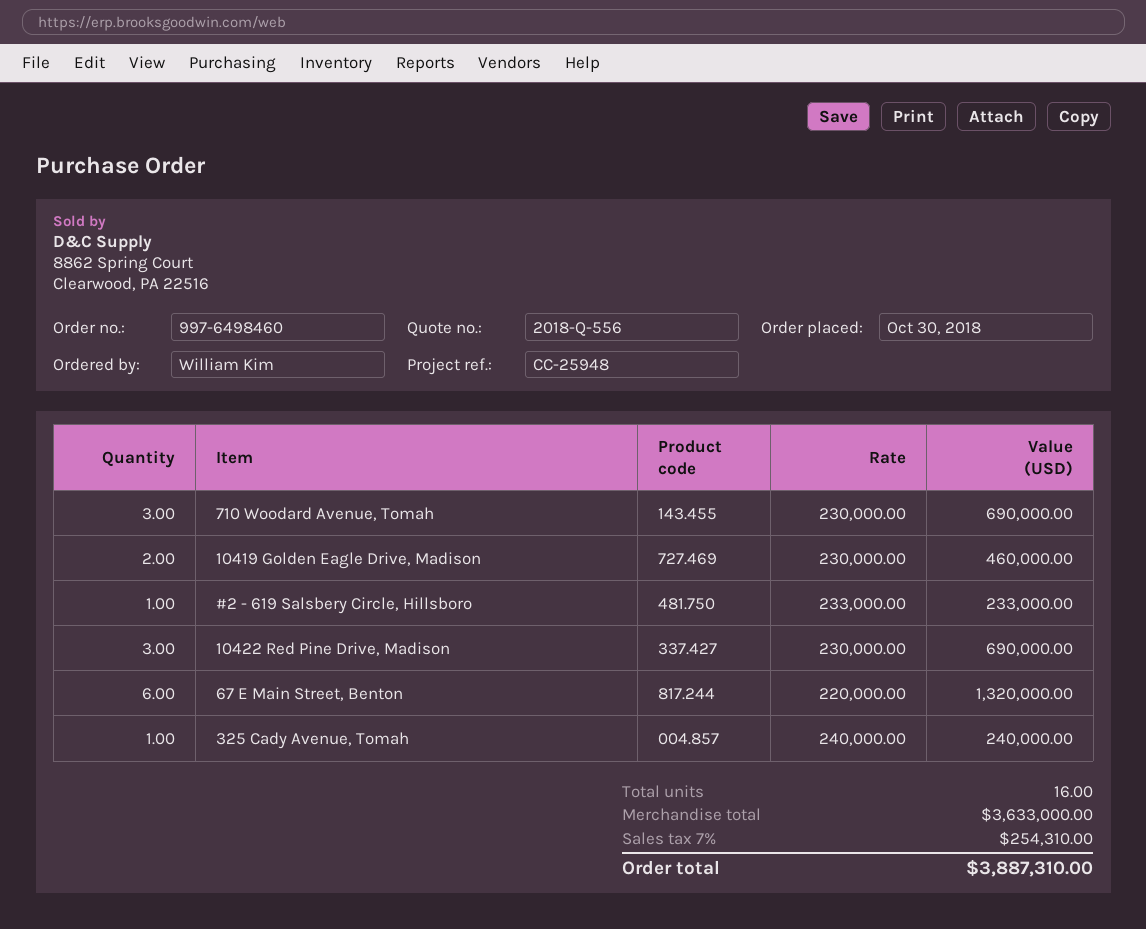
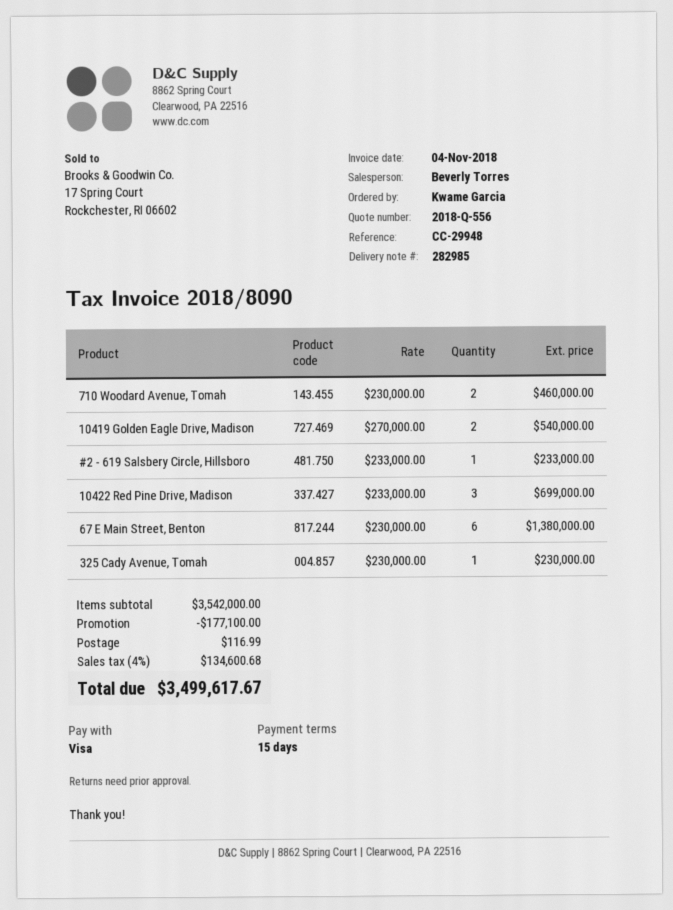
reference: CC-25948 -> CC-29948
ordered by: William Kim -> Kwame Garcia
710 Woodard Avenue, Tomah: 3 x 230000.00 = 690000.00 -> 2 x 230000.00 = 460000.00
10419 Golden Eagle Drive, Madison: 2 x 230000.00 = 460000.00 -> 2 x 270000.00 = 540000.00
10422 Red Pine Drive, Madison: 3 x 230000.00 = 690000.00 -> 3 x 233000.00 = 699000.00
67 E Main Street, Benton: 6 x 220000.00 = 1320000.00 -> 6 x 230000.00 = 1380000.00
325 Cady Avenue, Tomah: 1 x 240000.00 = 240000.00 -> 1 x 230000.00 = 230000.00
subtotal: 3633000.00 -> 3542000.00
discount: none -> 177100.00
shipping: none -> 116.99
tax: 7% = 254310.00 -> 4% = 134600.68
total: 3887310.00 -> 3499617.67

